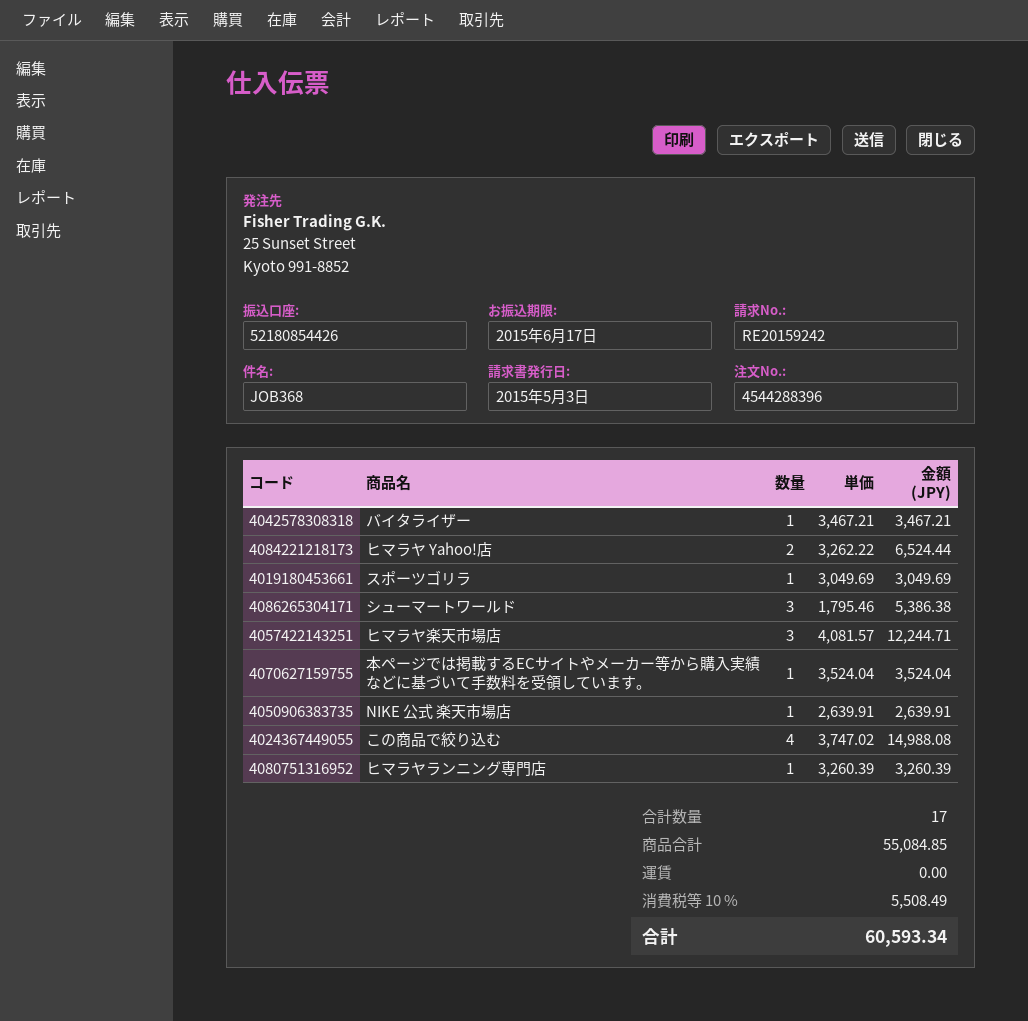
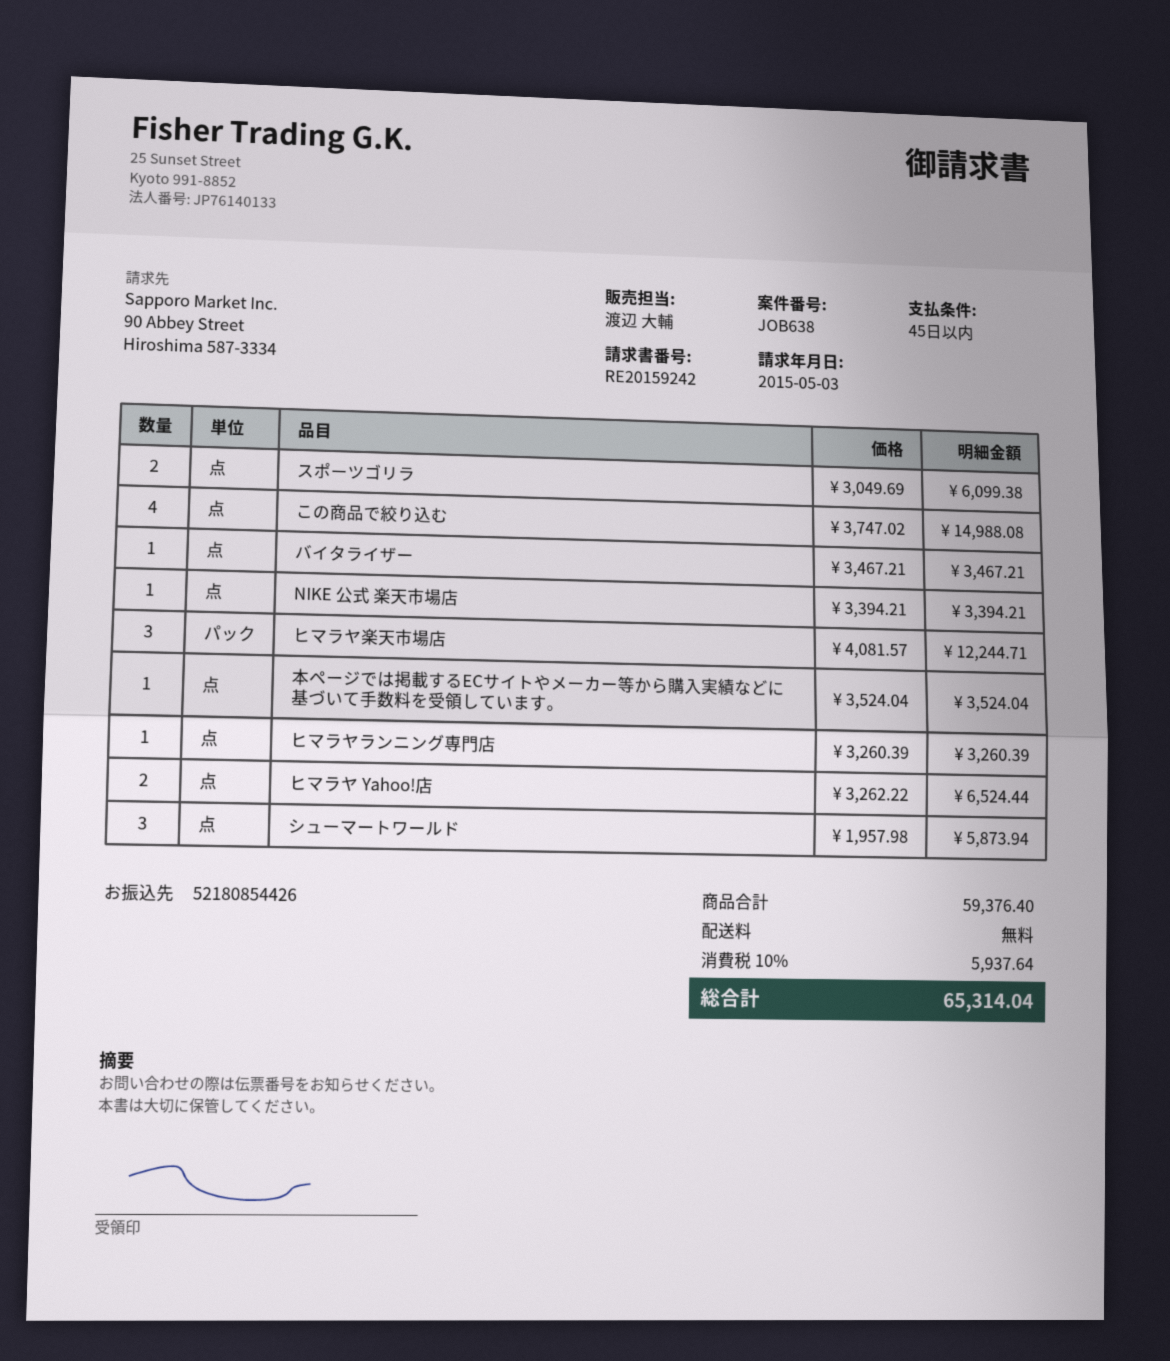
reference: JOB368 -> JOB638
スポーツゴリラ: 1 x 3049.69 = 3049.69 -> 2 x 3049.69 = 6099.38
シューマートワールド: 3 x 1795.46 = 5386.38 -> 3 x 1957.98 = 5873.94
NIKE 公式 楽天市場店: 1 x 2639.91 = 2639.91 -> 1 x 3394.21 = 3394.21
subtotal: 55084.85 -> 59376.40
tax: 10% = 5508.49 -> 10% = 5937.64
total: 60593.34 -> 65314.04

